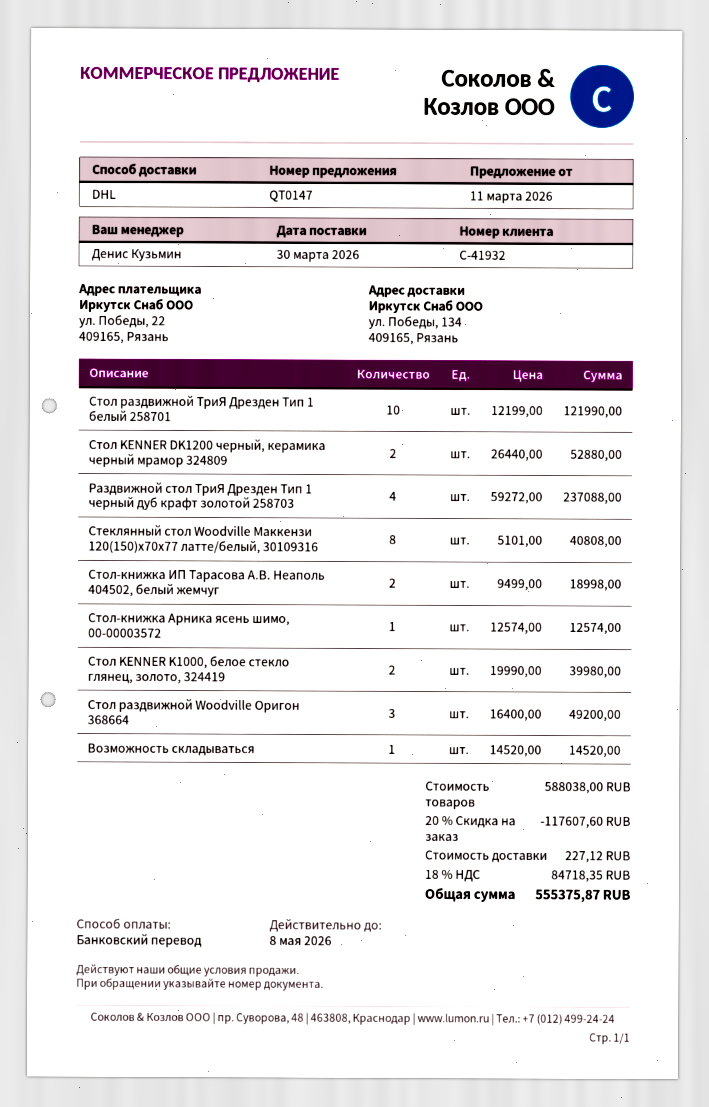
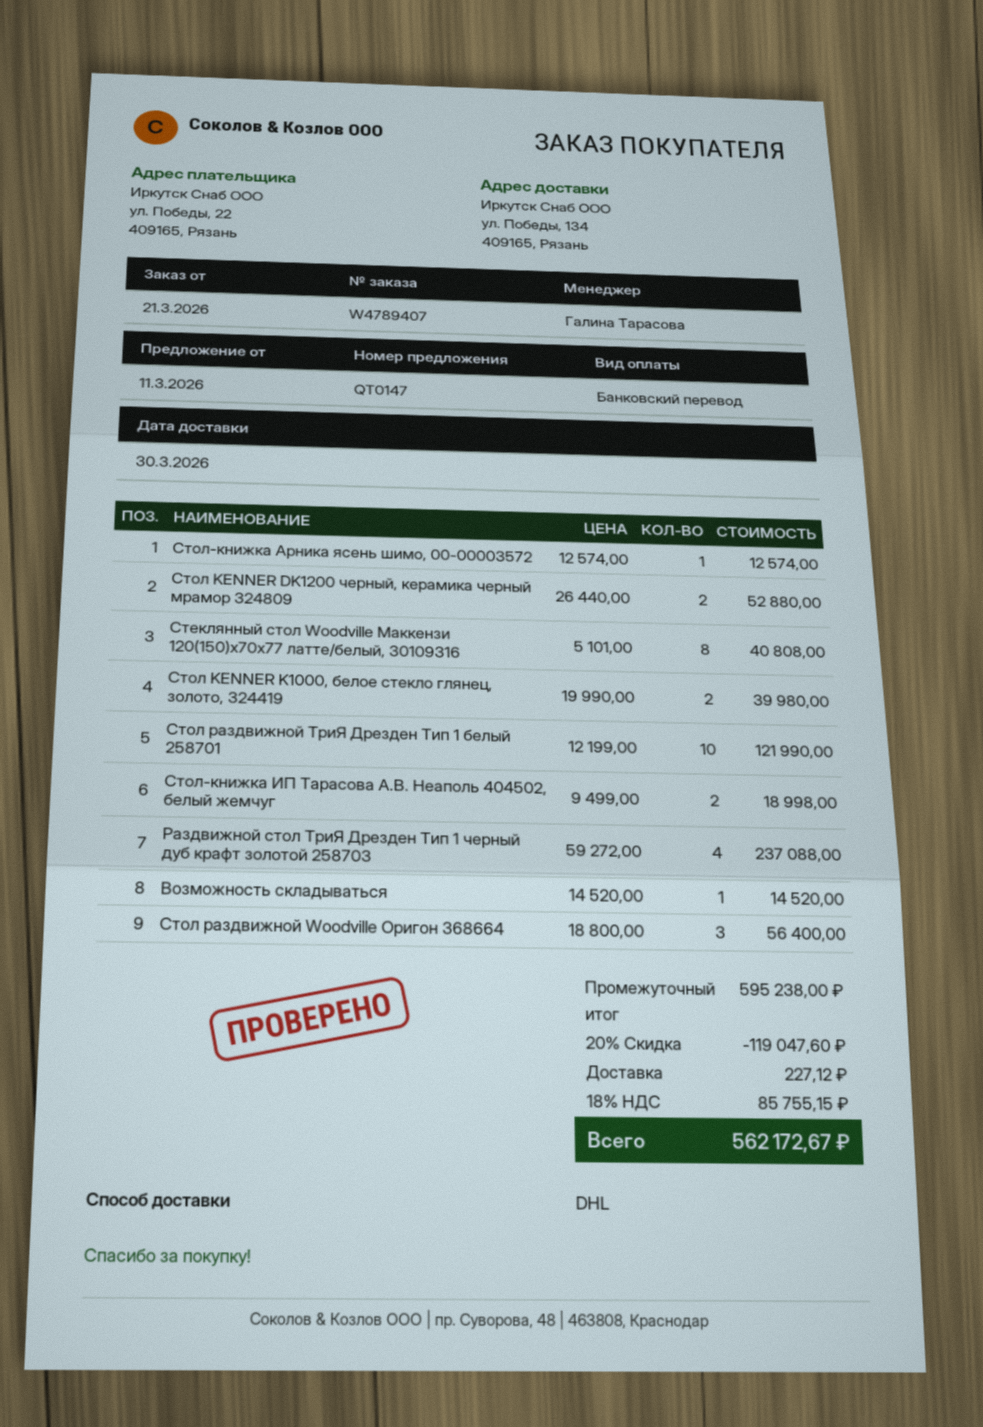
sales rep: Денис Кузьмин -> Галина Тарасова
Стол раздвижной Woodville Оригон 368664: 3 x 16400.00 = 49200.00 -> 3 x 18800.00 = 56400.00
subtotal: 588038.00 -> 595238.00
discount: 20% = 117607.60 -> 20% = 119047.60
tax: 18% = 84718.35 -> 18% = 85755.15
total: 555375.87 -> 562172.67

